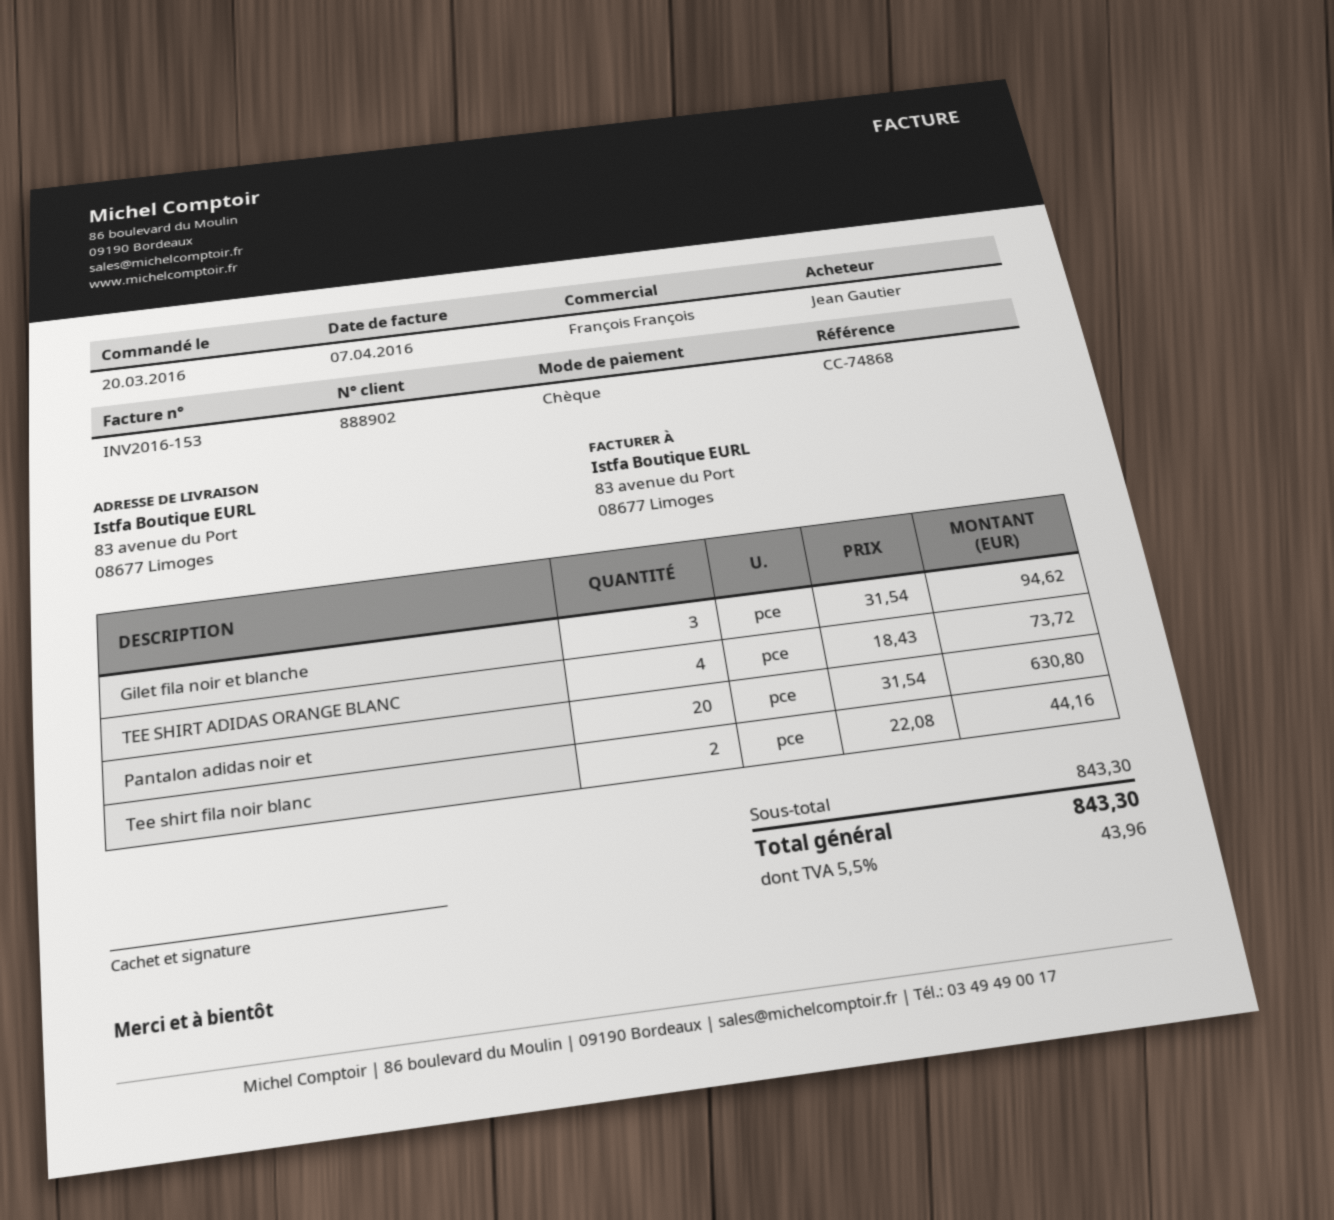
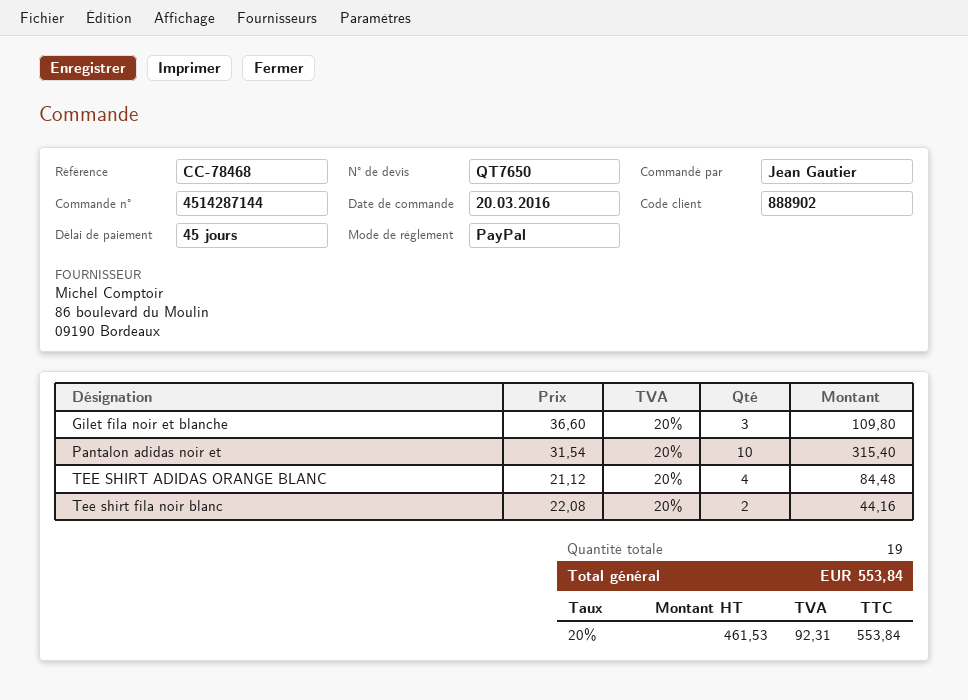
reference: CC-74868 -> CC-78468
payment method: cheque -> PayPal
Gilet fila noir et blanche: 3 x 31.54 = 94.62 -> 3 x 36.60 = 109.80
TEE SHIRT ADIDAS ORANGE BLANC: 4 x 18.43 = 73.72 -> 4 x 21.12 = 84.48
Pantalon adidas noir et: 20 x 31.54 = 630.80 -> 10 x 31.54 = 315.40
tax: 5.5% = 43.96 -> 20% = 92.31
total: 843.30 -> 553.84

